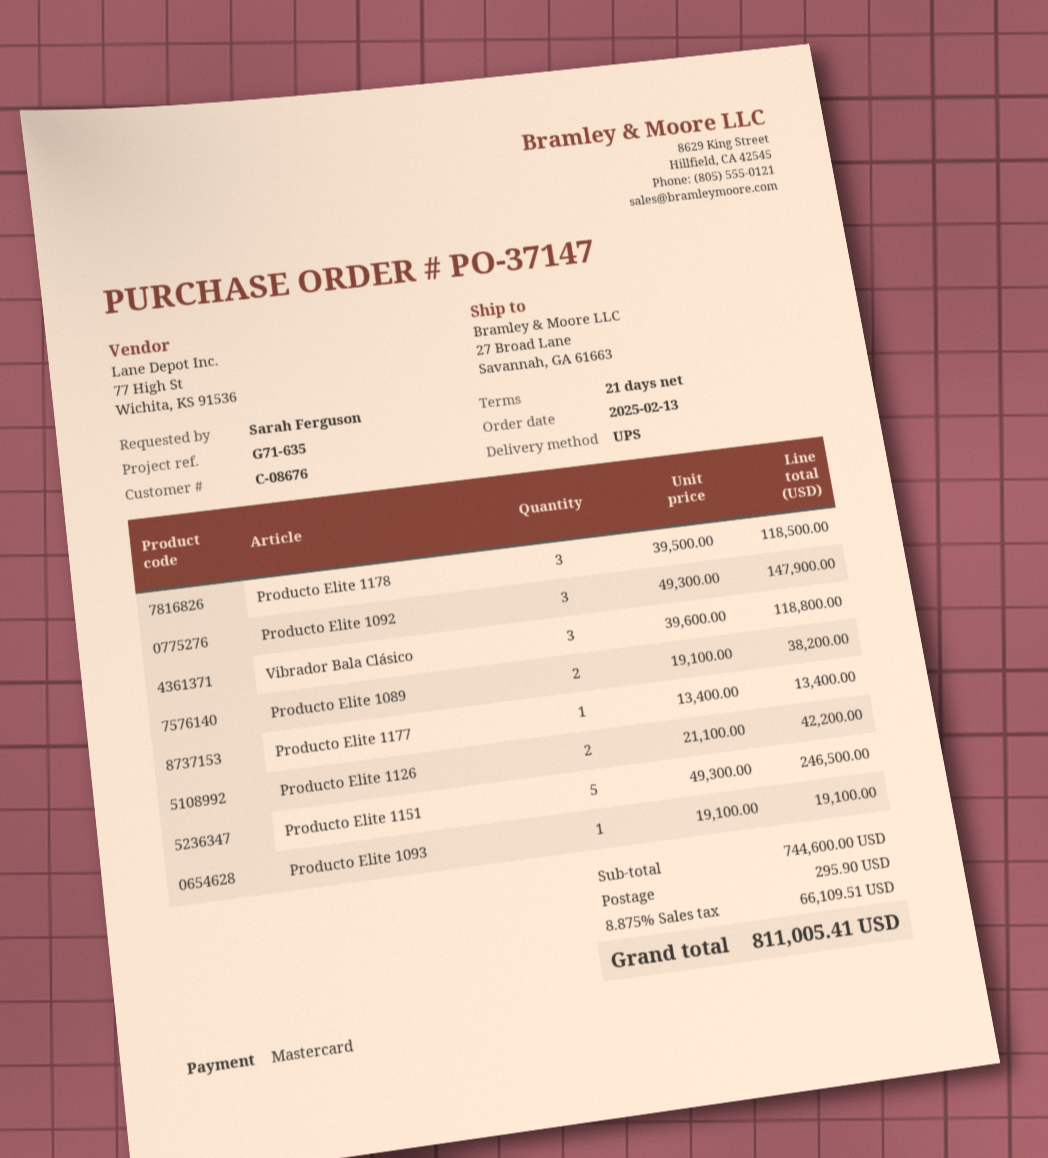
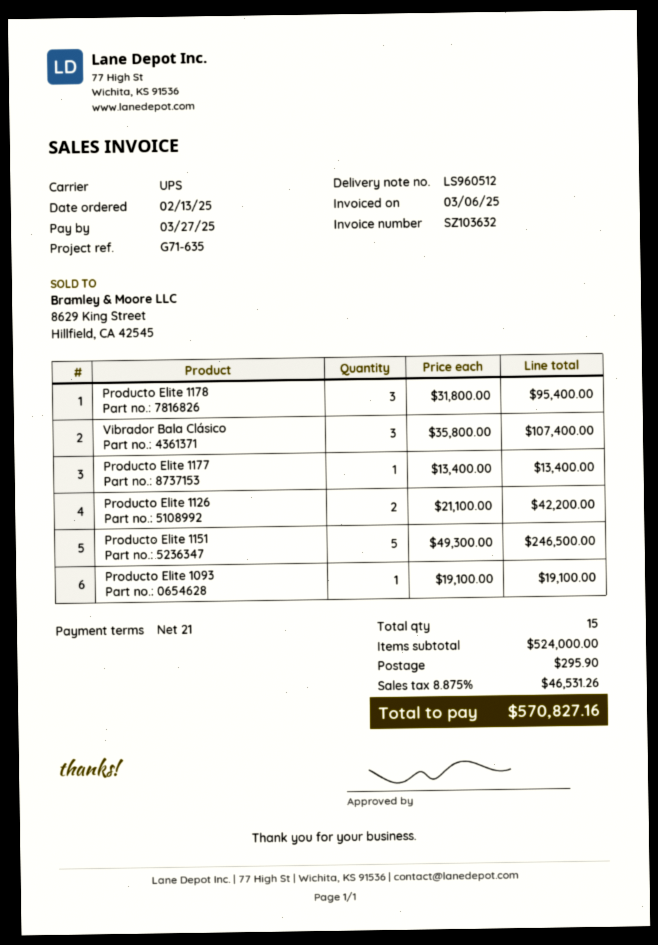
Producto Elite 1178: 3 x 39500.00 = 118500.00 -> 3 x 31800.00 = 95400.00
Producto Elite 1092: 3 x 49300.00 = 147900.00 -> none
Vibrador Bala Clásico: 3 x 39600.00 = 118800.00 -> 3 x 35800.00 = 107400.00
Producto Elite 1089: 2 x 19100.00 = 38200.00 -> none
subtotal: 744600.00 -> 524000.00
tax: 8.875% = 66109.51 -> 8.875% = 46531.26
total: 811005.41 -> 570827.16

